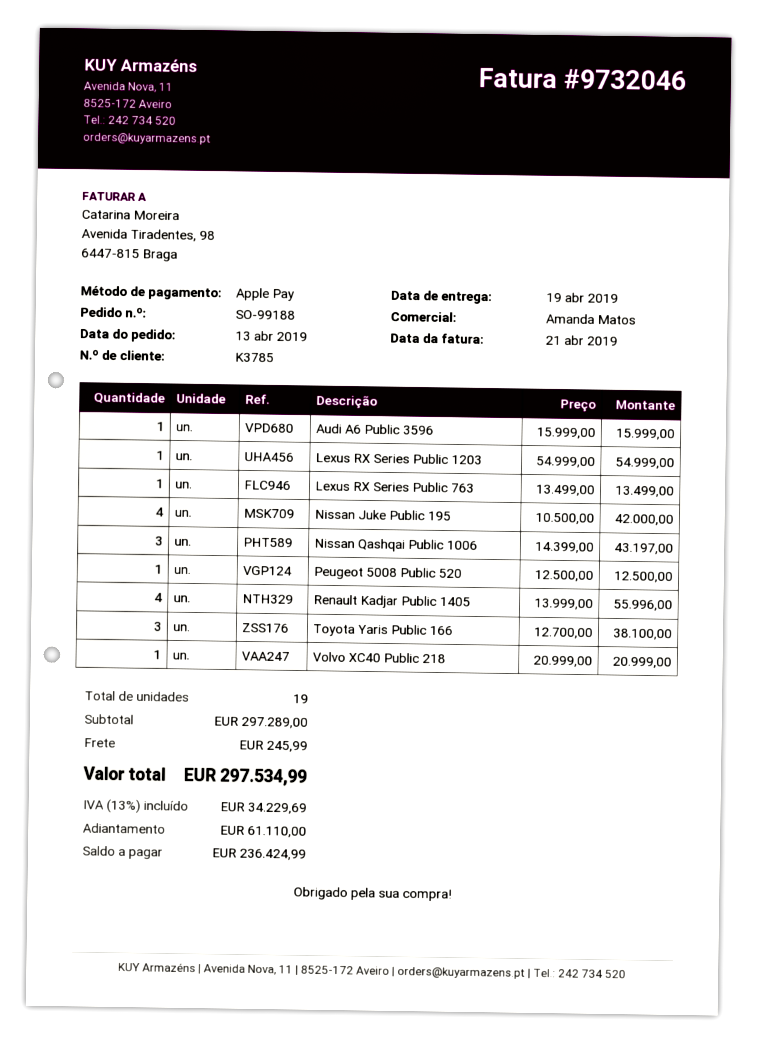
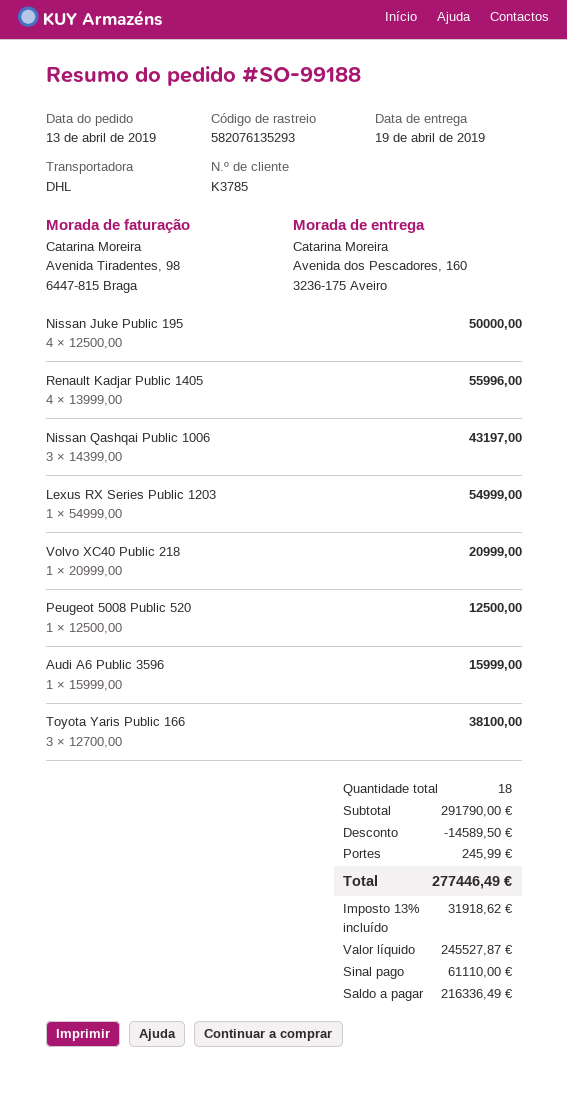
Lexus RX Series Public 763: 1 x 13499.00 = 13499.00 -> none
Nissan Juke Public 195: 4 x 10500.00 = 42000.00 -> 4 x 12500.00 = 50000.00
total quantity: 19 -> 18
subtotal: 297289.00 -> 291790.00
discount: none -> 14589.50
tax: 13% = 34229.69 -> 13% = 31918.62
total: 297534.99 -> 277446.49
balance: 236424.99 -> 216336.49

